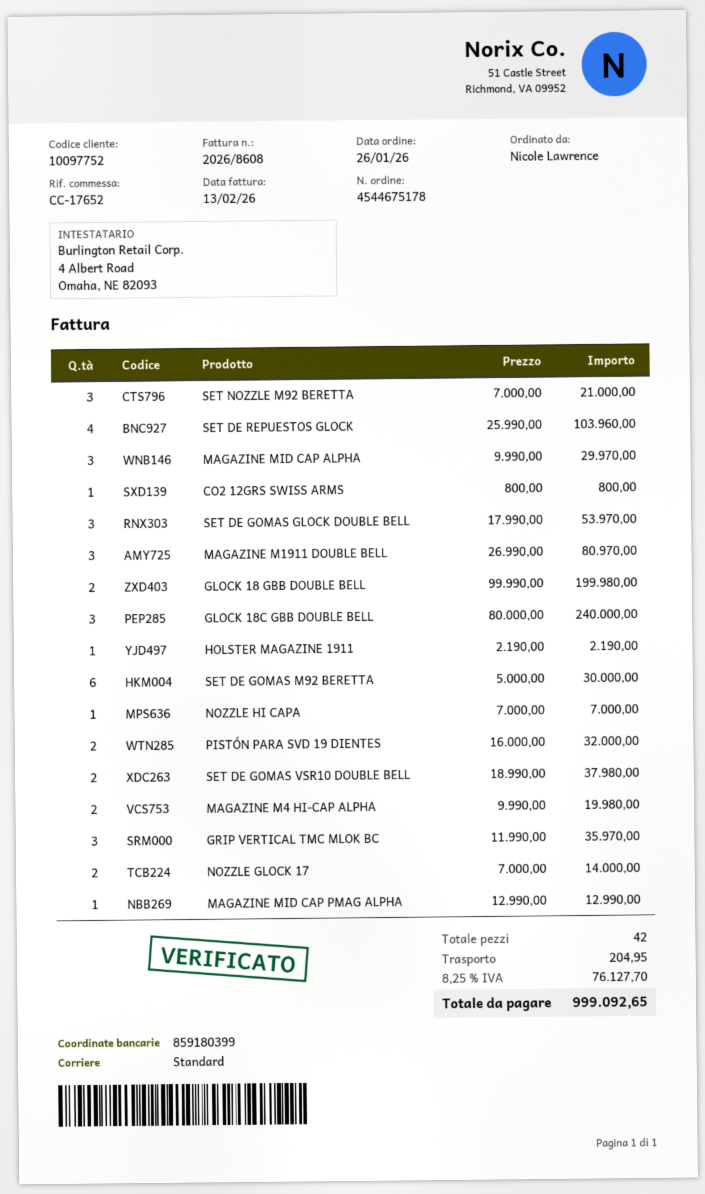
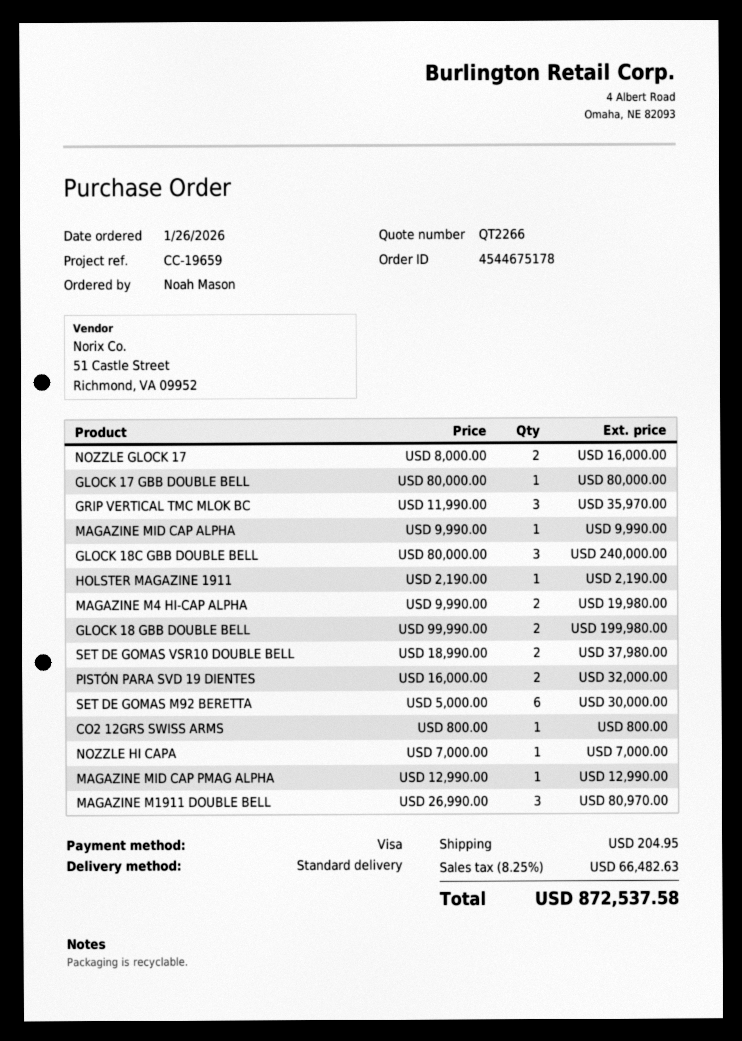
reference: CC-17652 -> CC-19659
ordered by: Nicole Lawrence -> Noah Mason
SET NOZZLE M92 BERETTA: 3 x 7000.00 = 21000.00 -> none
SET DE REPUESTOS GLOCK: 4 x 25990.00 = 103960.00 -> none
MAGAZINE MID CAP ALPHA: 3 x 9990.00 = 29970.00 -> 1 x 9990.00 = 9990.00
SET DE GOMAS GLOCK DOUBLE BELL: 3 x 17990.00 = 53970.00 -> none
NOZZLE GLOCK 17: 2 x 7000.00 = 14000.00 -> 2 x 8000.00 = 16000.00
GLOCK 17 GBB DOUBLE BELL: none -> 1 x 80000.00 = 80000.00
tax: 8.25% = 76127.70 -> 8.25% = 66482.63
total: 999092.65 -> 872537.58

